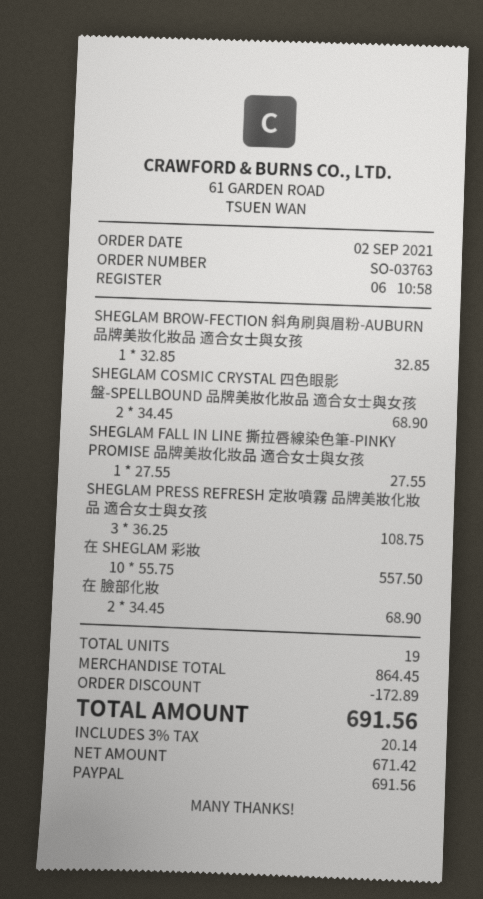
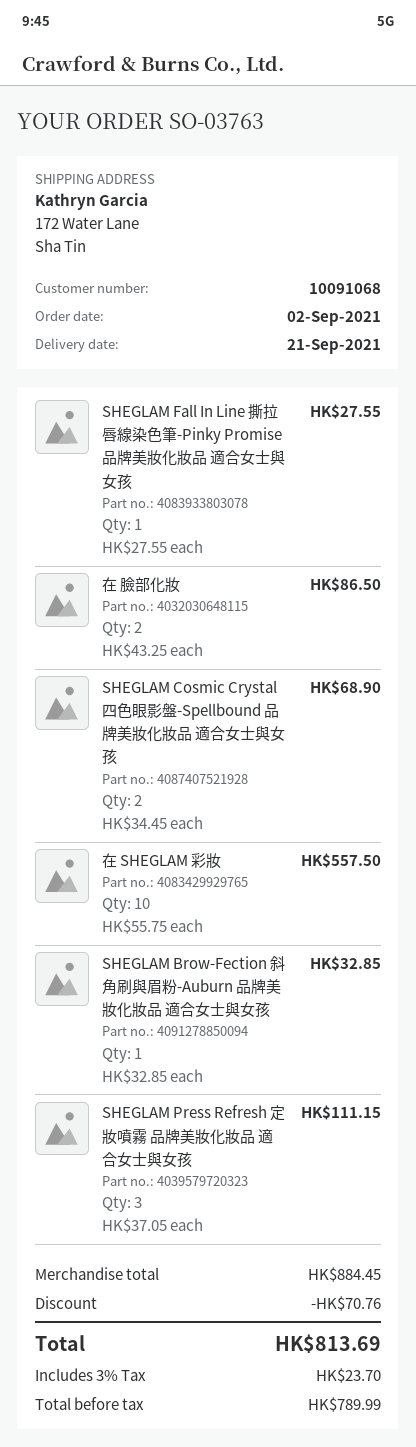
SHEGLAM PRESS REFRESH 定妝噴霧 品牌美妝化妝品 適合女士與女孩: 3 x 36.25 = 108.75 -> 3 x 37.05 = 111.15
在 臉部化妝: 2 x 34.45 = 68.90 -> 2 x 43.25 = 86.50
subtotal: 864.45 -> 884.45
discount: 172.89 -> 70.76
net: 671.42 -> 789.99
tax: 3% = 20.14 -> 3% = 23.70
total: 691.56 -> 813.69

